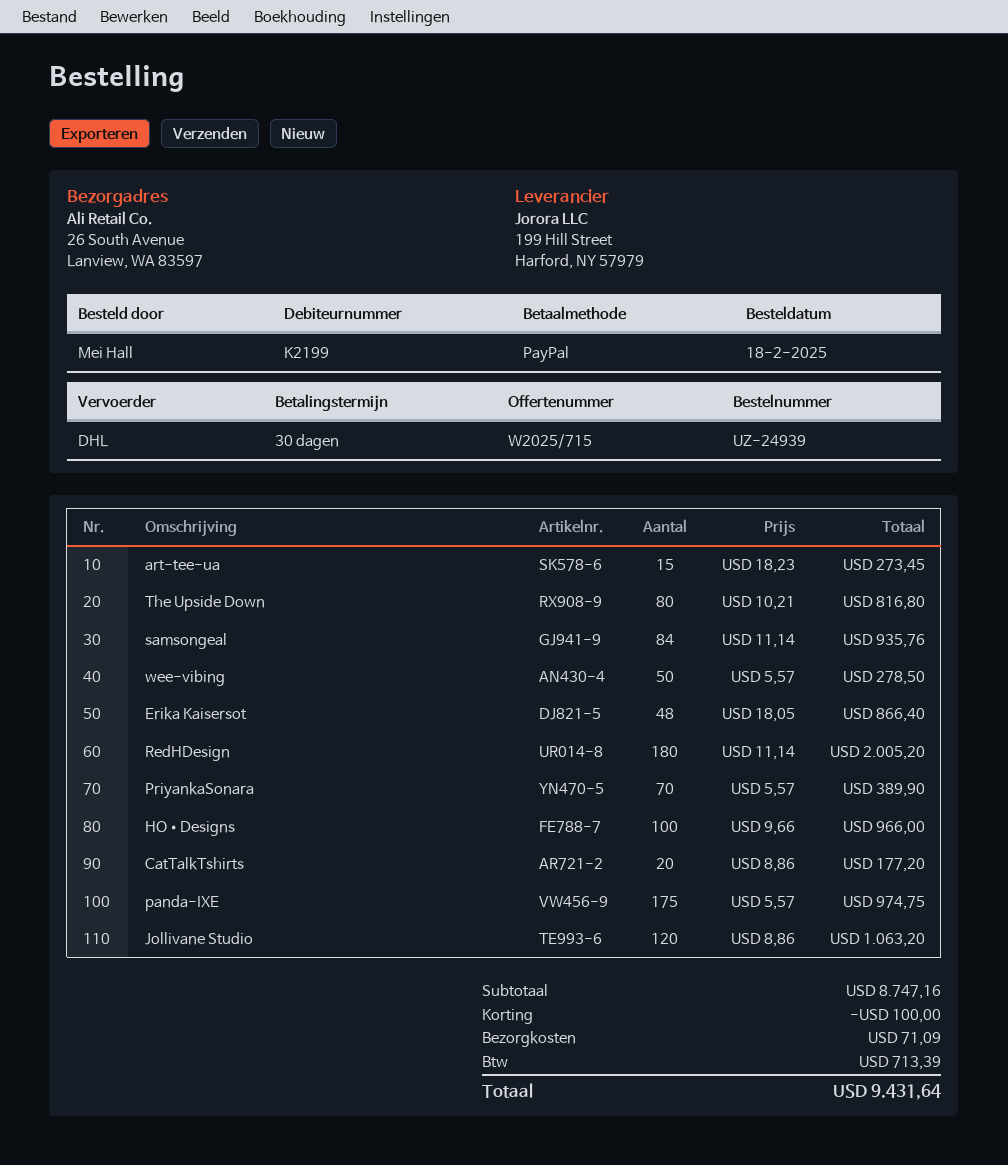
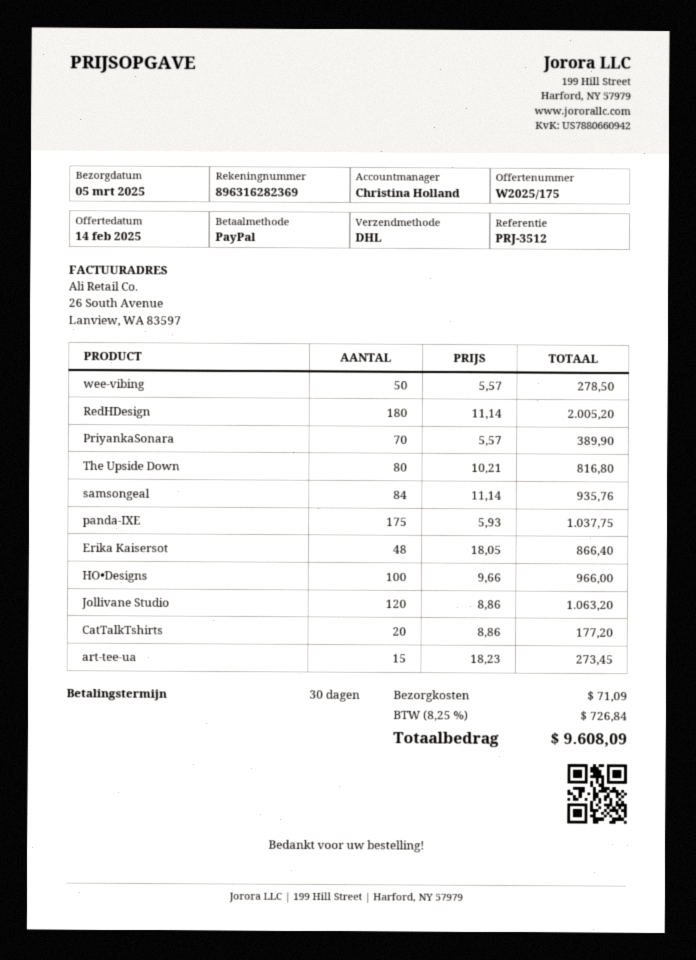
quote number: W2025/715 -> W2025/175
panda-IXE: 175 x 5.57 = 974.75 -> 175 x 5.93 = 1037.75
discount: 100.00 -> none
tax: 713.39 -> 726.84
total: 9431.64 -> 9608.09

